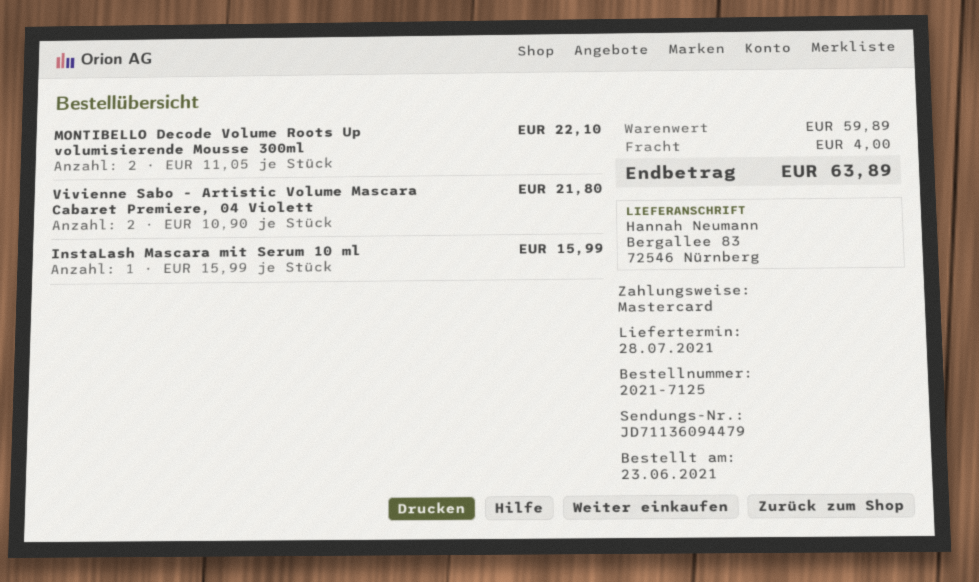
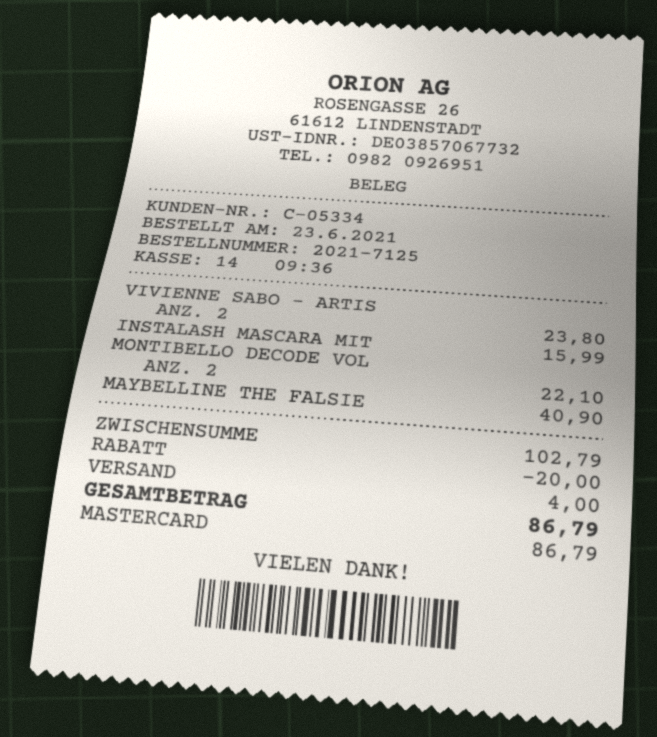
Vivienne Sabo - Artistic Volume Mascara Cabaret Premiere, 04 Violett: 2 for 21.80 -> 2 for 23.80
MAYBELLINE THE FALSIE: none -> 1 for 40.90
subtotal: 59.89 -> 102.79
discount: none -> 20.00
total: 63.89 -> 86.79

